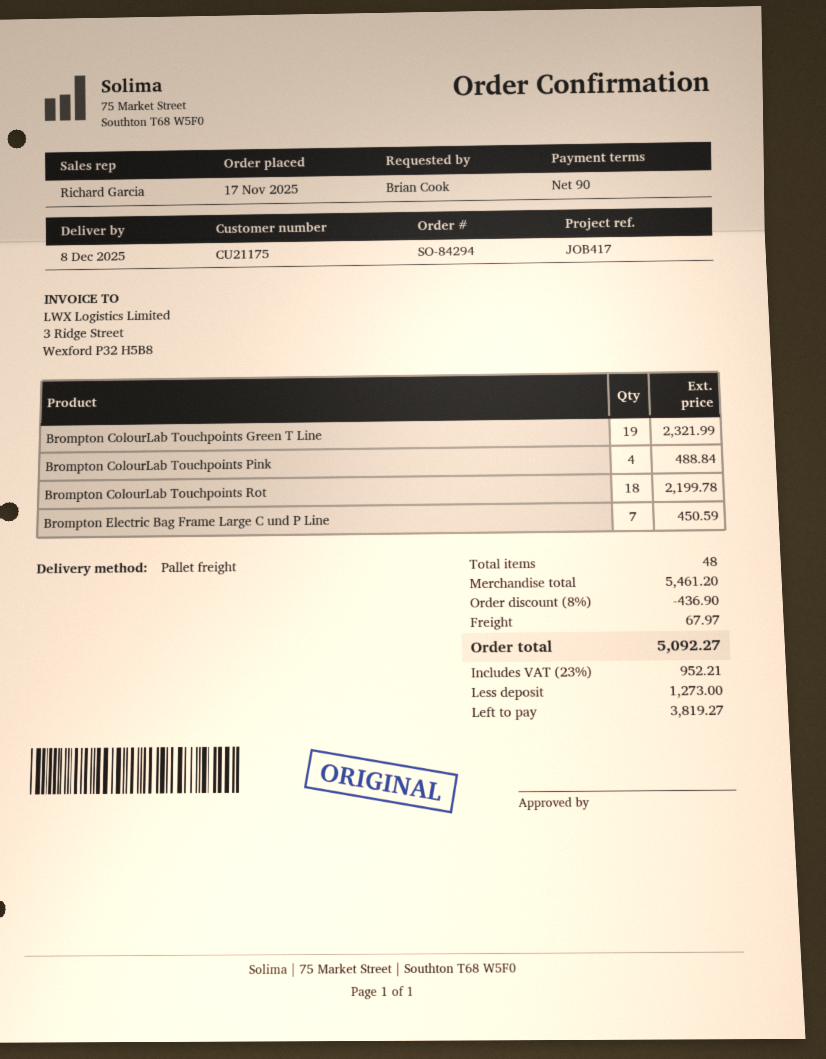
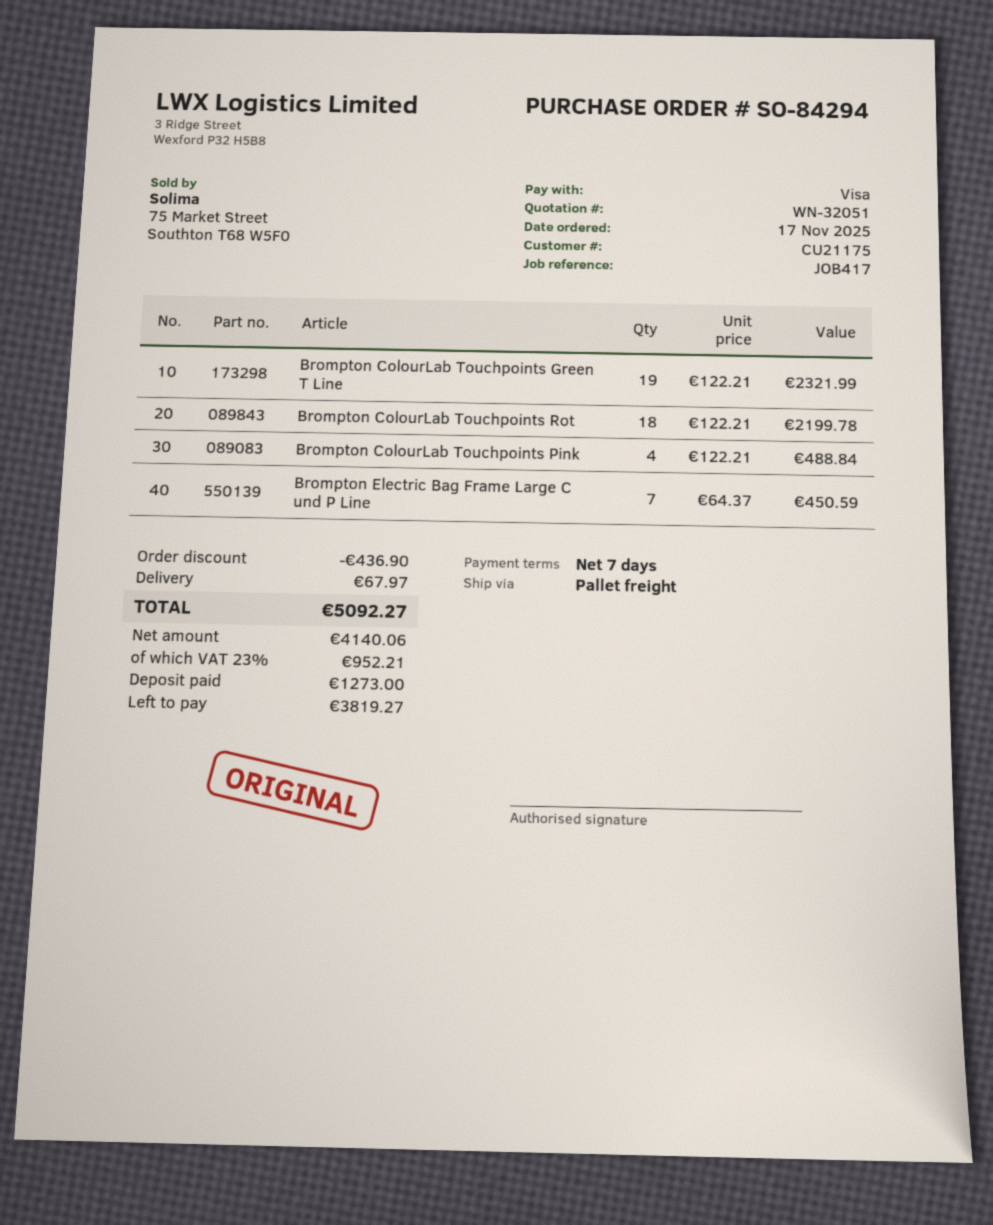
payment terms: 90 days -> 7 days

